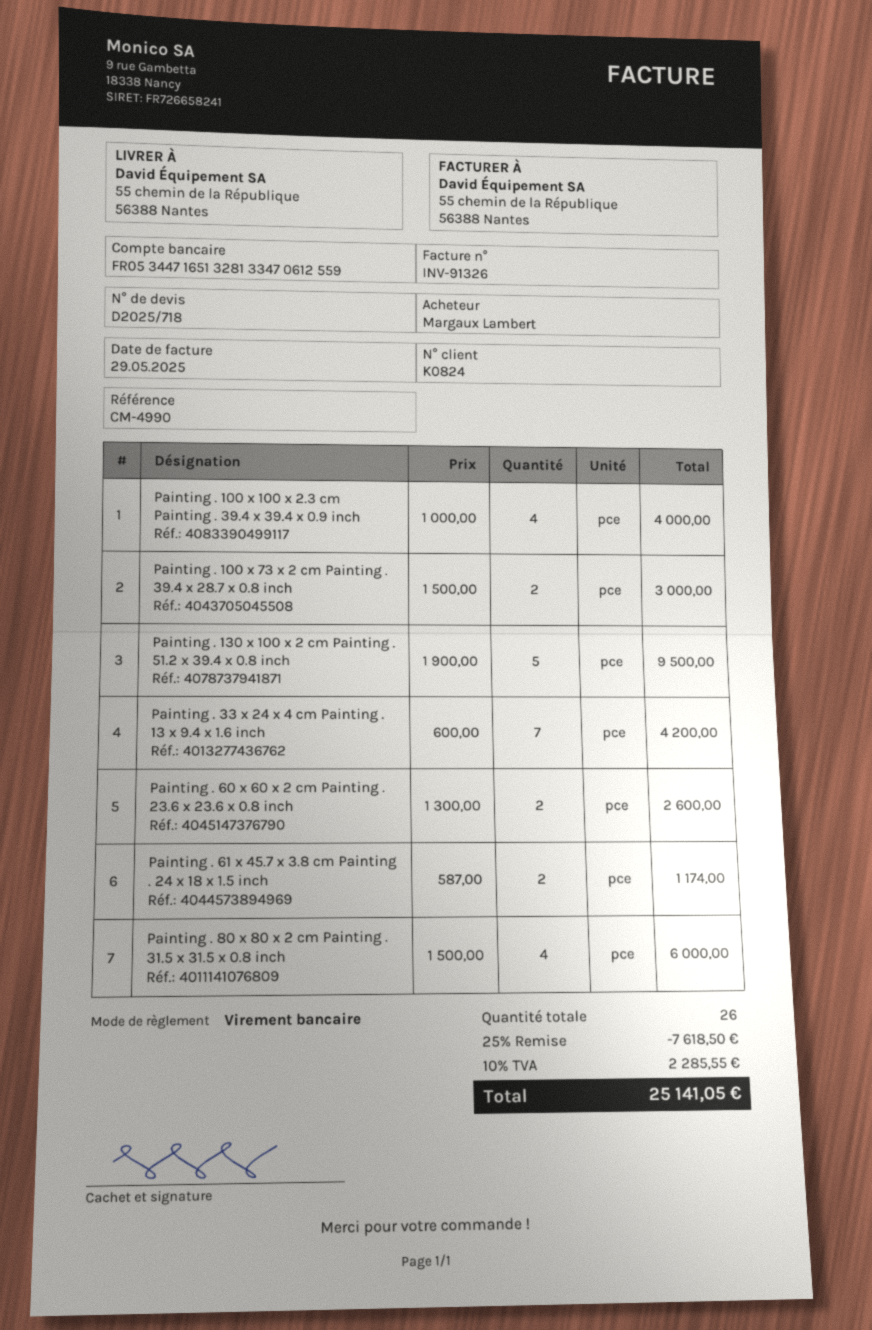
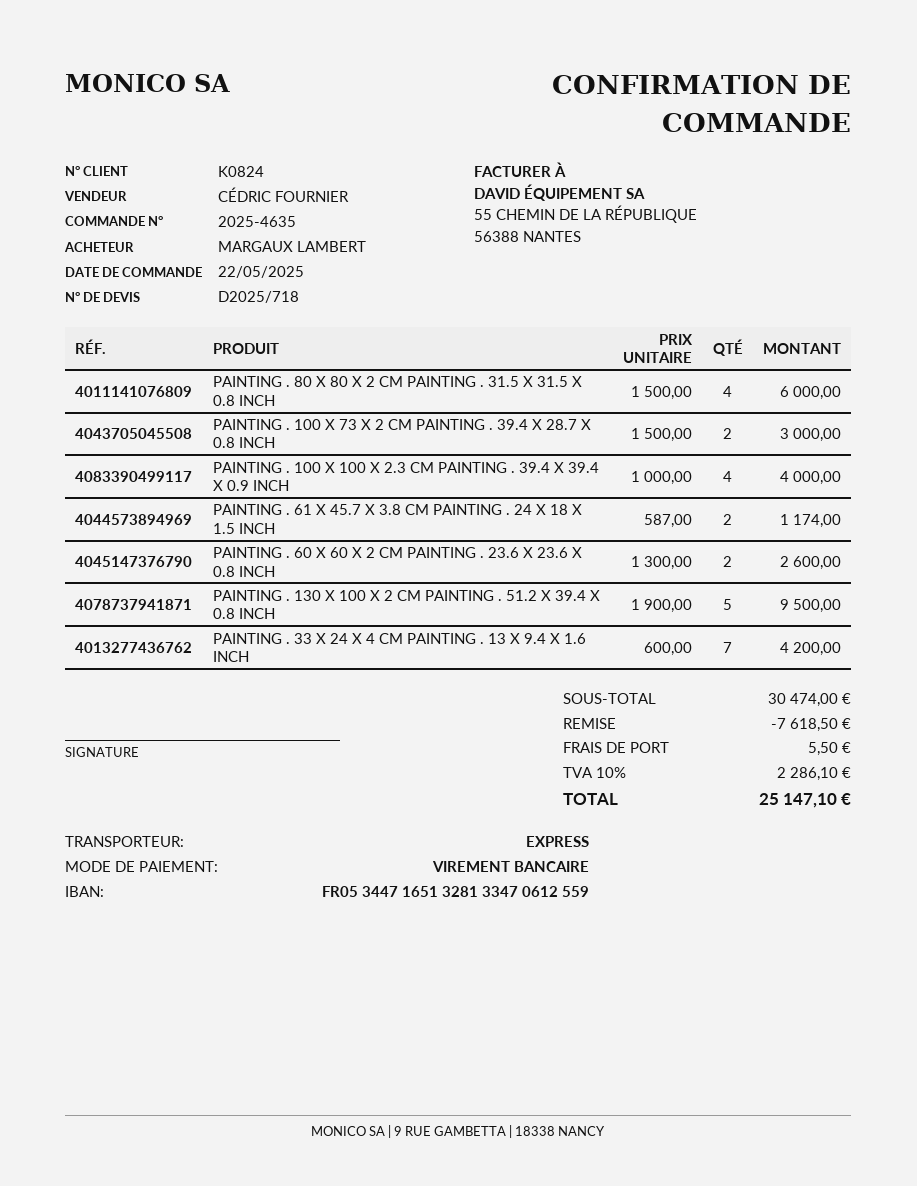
shipping: none -> 5.50
tax: 10% = 2285.55 -> 10% = 2286.10
total: 25141.05 -> 25147.10

